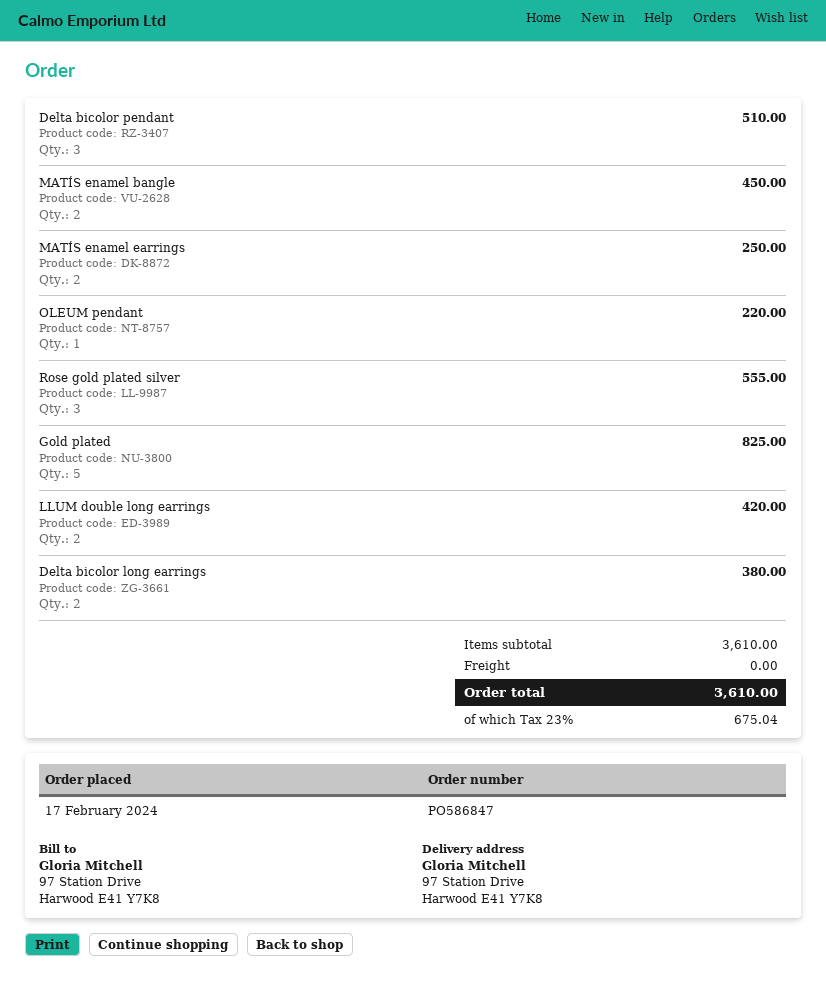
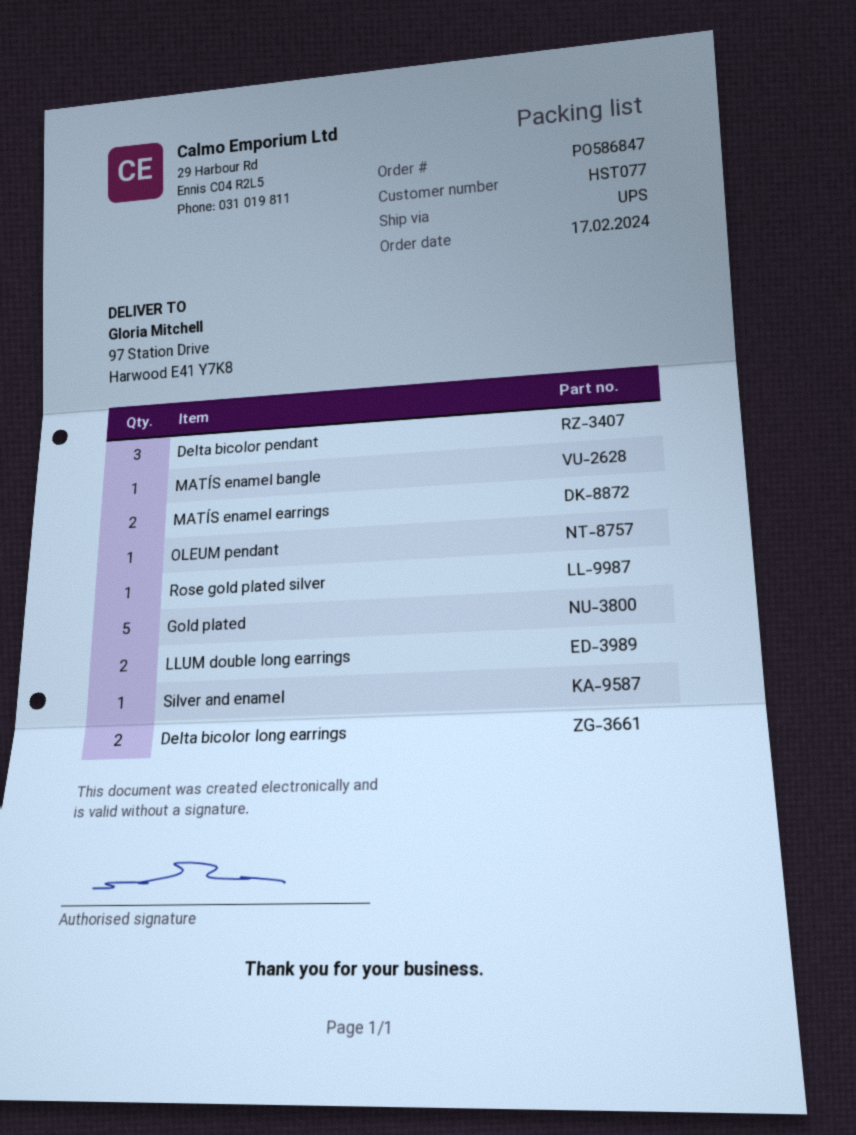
MATÍS enamel bangle: 2 -> 1
Rose gold plated silver: 3 -> 1
Silver and enamel: none -> 1

